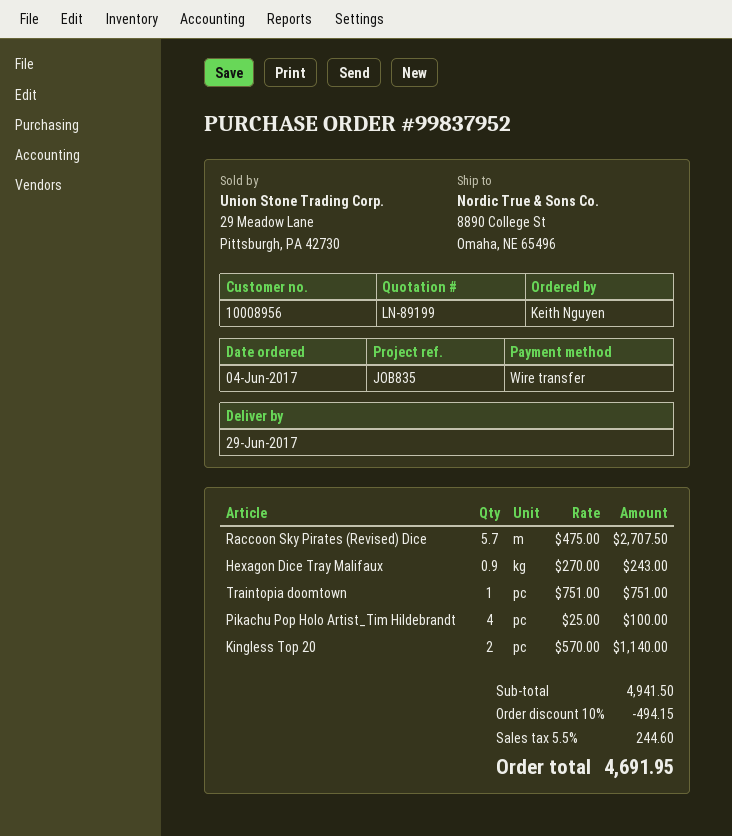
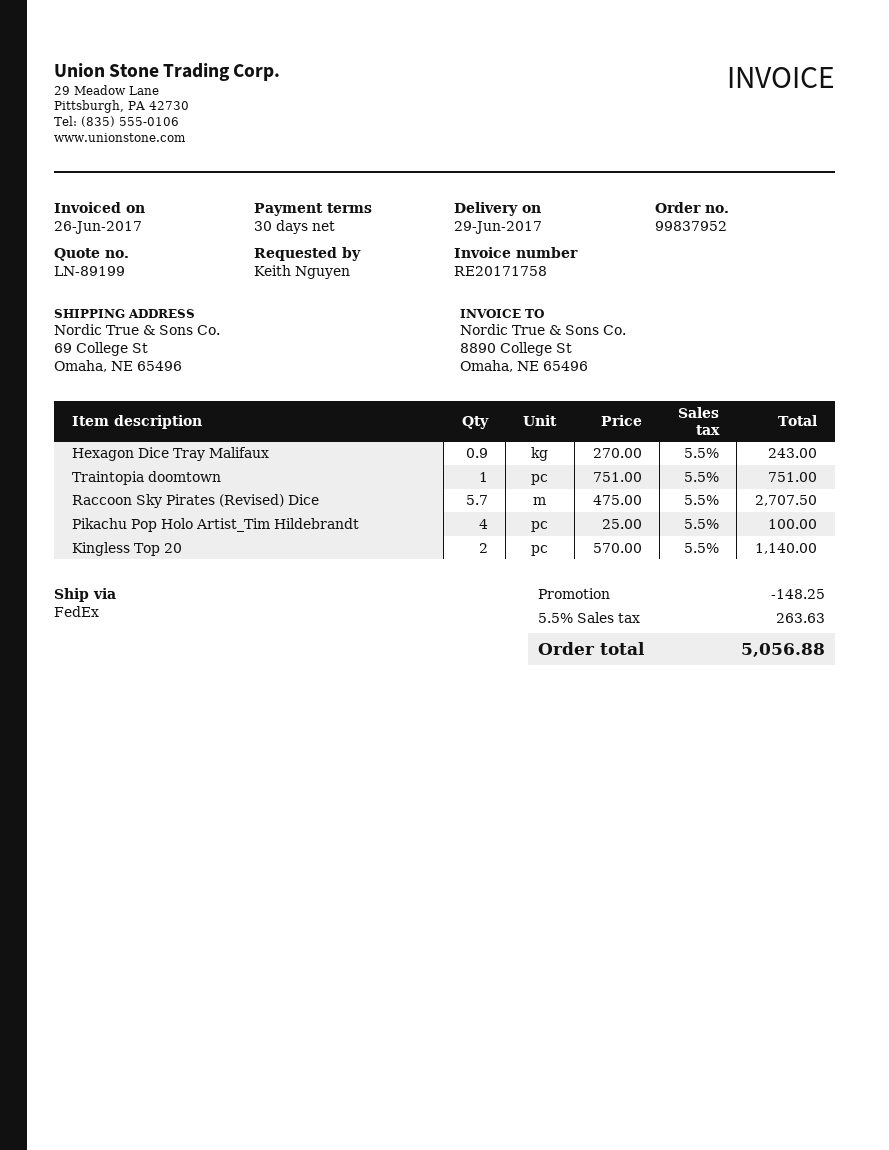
ship to: 8890 College St, Omaha, NE 65496 -> 69 College St, Omaha, NE 65496
discount: 494.15 -> 148.25
tax: 5.5% = 244.60 -> 5.5% = 263.63
total: 4691.95 -> 5056.88

